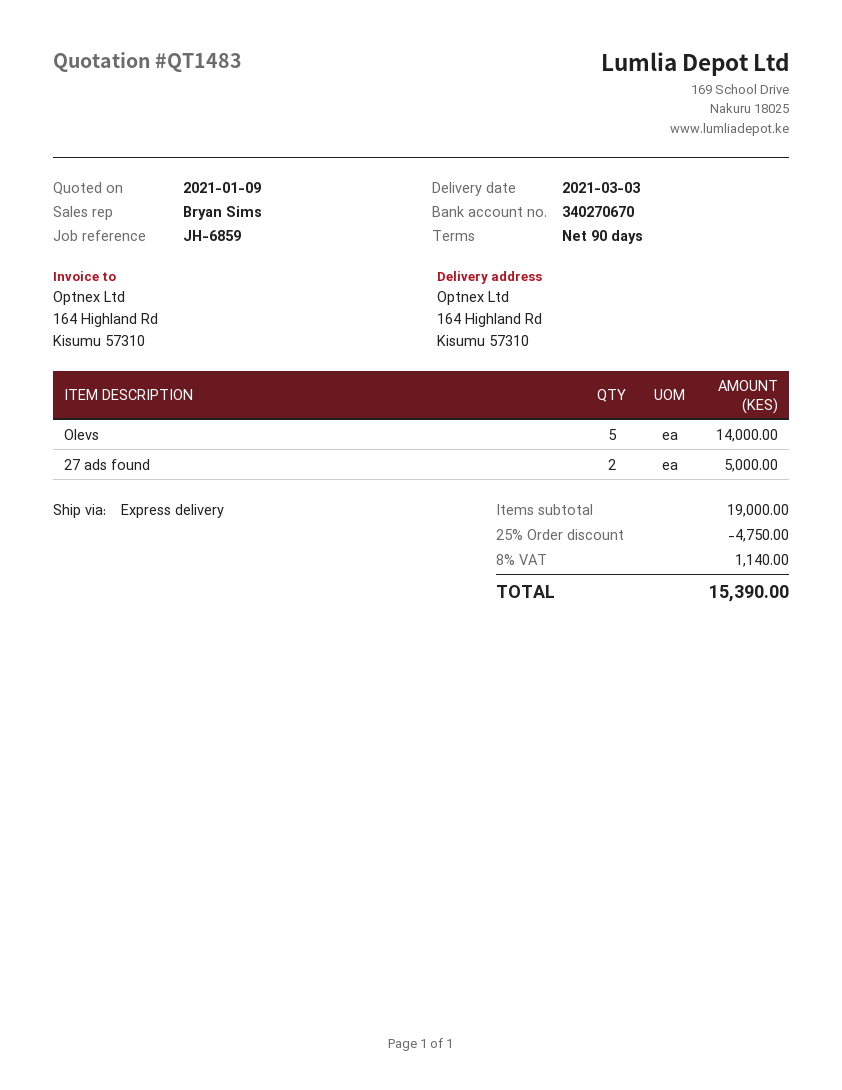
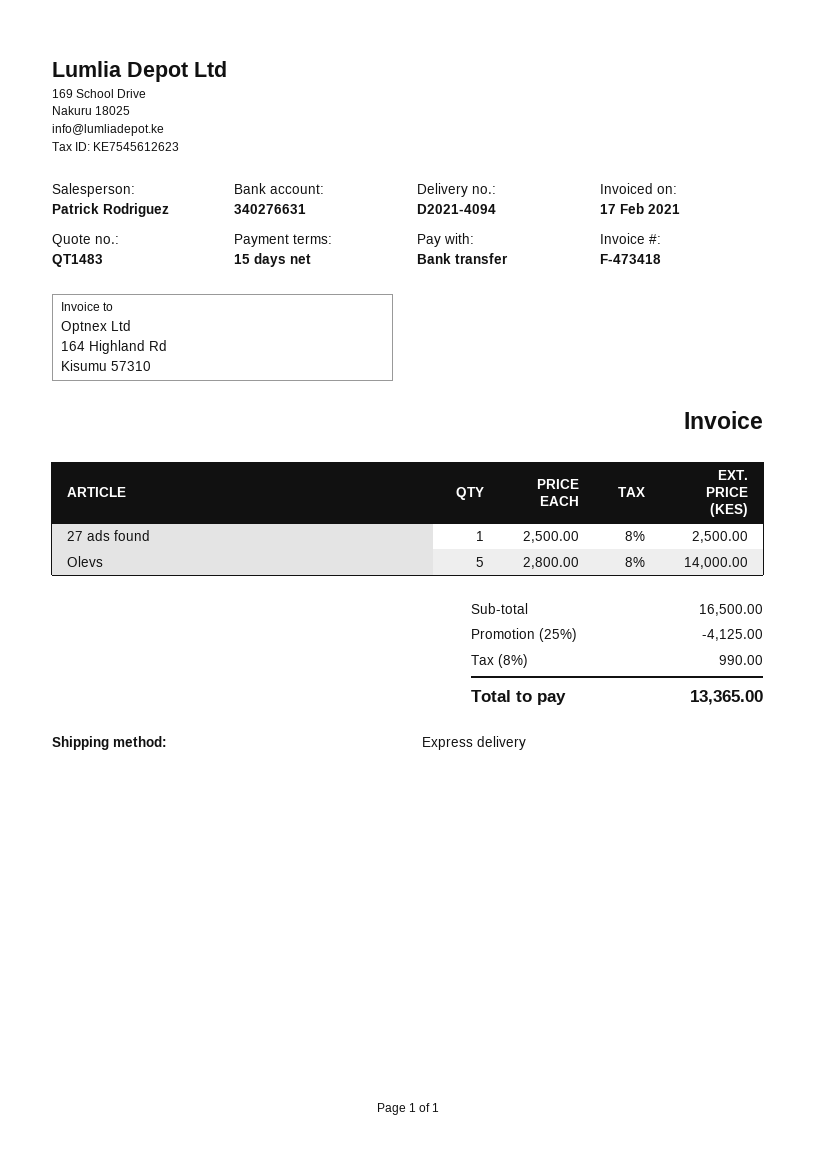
payment terms: 90 days -> 15 days
sales rep: Bryan Sims -> Patrick Rodriguez
bank account: 340270670 -> 340276631
27 ads found: 2 for 5000.00 -> 1 for 2500.00
subtotal: 19000.00 -> 16500.00
discount: 25% = 4750.00 -> 25% = 4125.00
tax: 8% = 1140.00 -> 8% = 990.00
total: 15390.00 -> 13365.00

